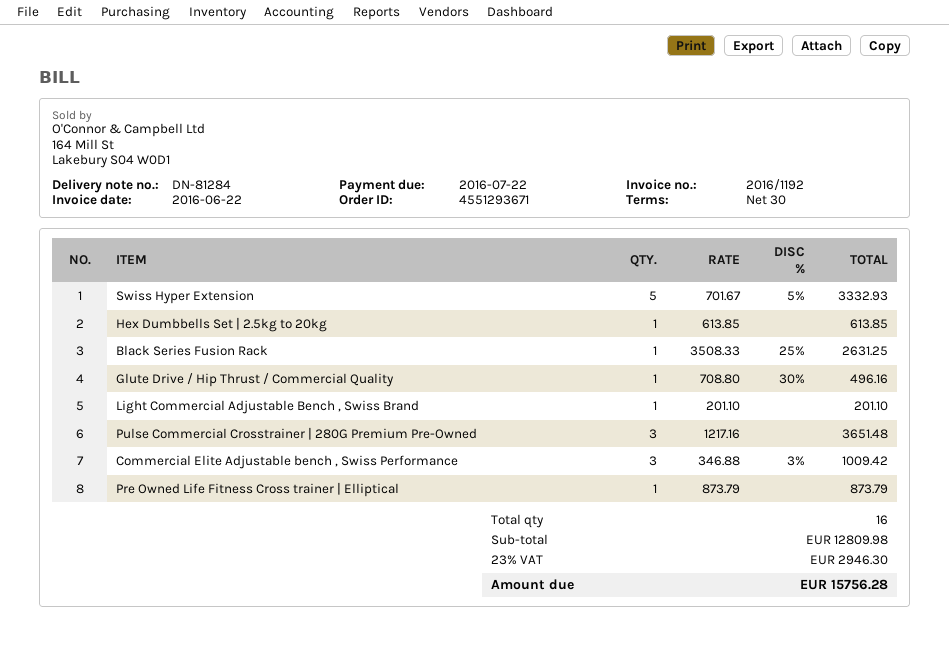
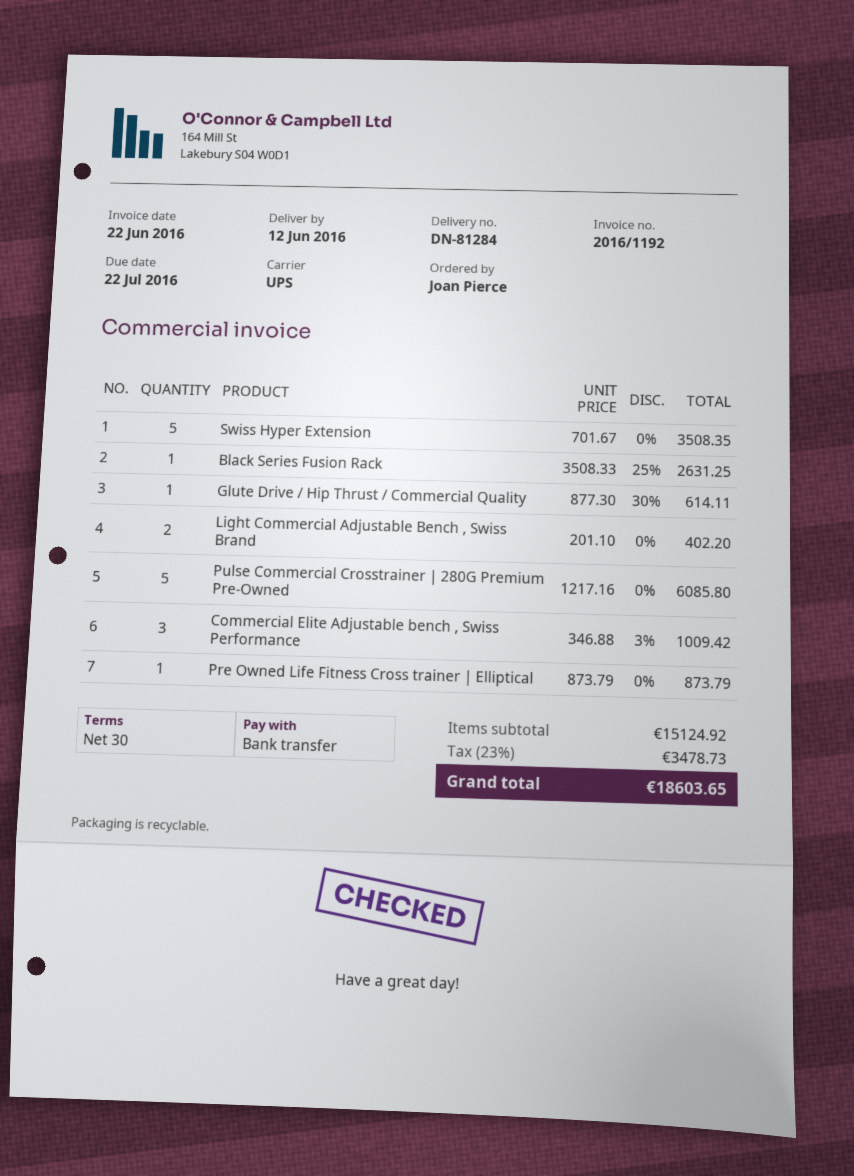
Swiss Hyper Extension: 5 x 701.67 - 5% = 3332.93 -> 5 x 701.67 = 3508.35
Hex Dumbbells Set | 2.5kg to 20kg: 1 x 613.85 = 613.85 -> none
Glute Drive / Hip Thrust / Commercial Quality: 1 x 708.80 - 30% = 496.16 -> 1 x 877.30 - 30% = 614.11
Light Commercial Adjustable Bench , Swiss Brand: 1 x 201.10 = 201.10 -> 2 x 201.10 = 402.20
Pulse Commercial Crosstrainer | 280G Premium Pre-Owned: 3 x 1217.16 = 3651.48 -> 5 x 1217.16 = 6085.80
subtotal: 12809.98 -> 15124.92
tax: 23% = 2946.30 -> 23% = 3478.73
total: 15756.28 -> 18603.65

